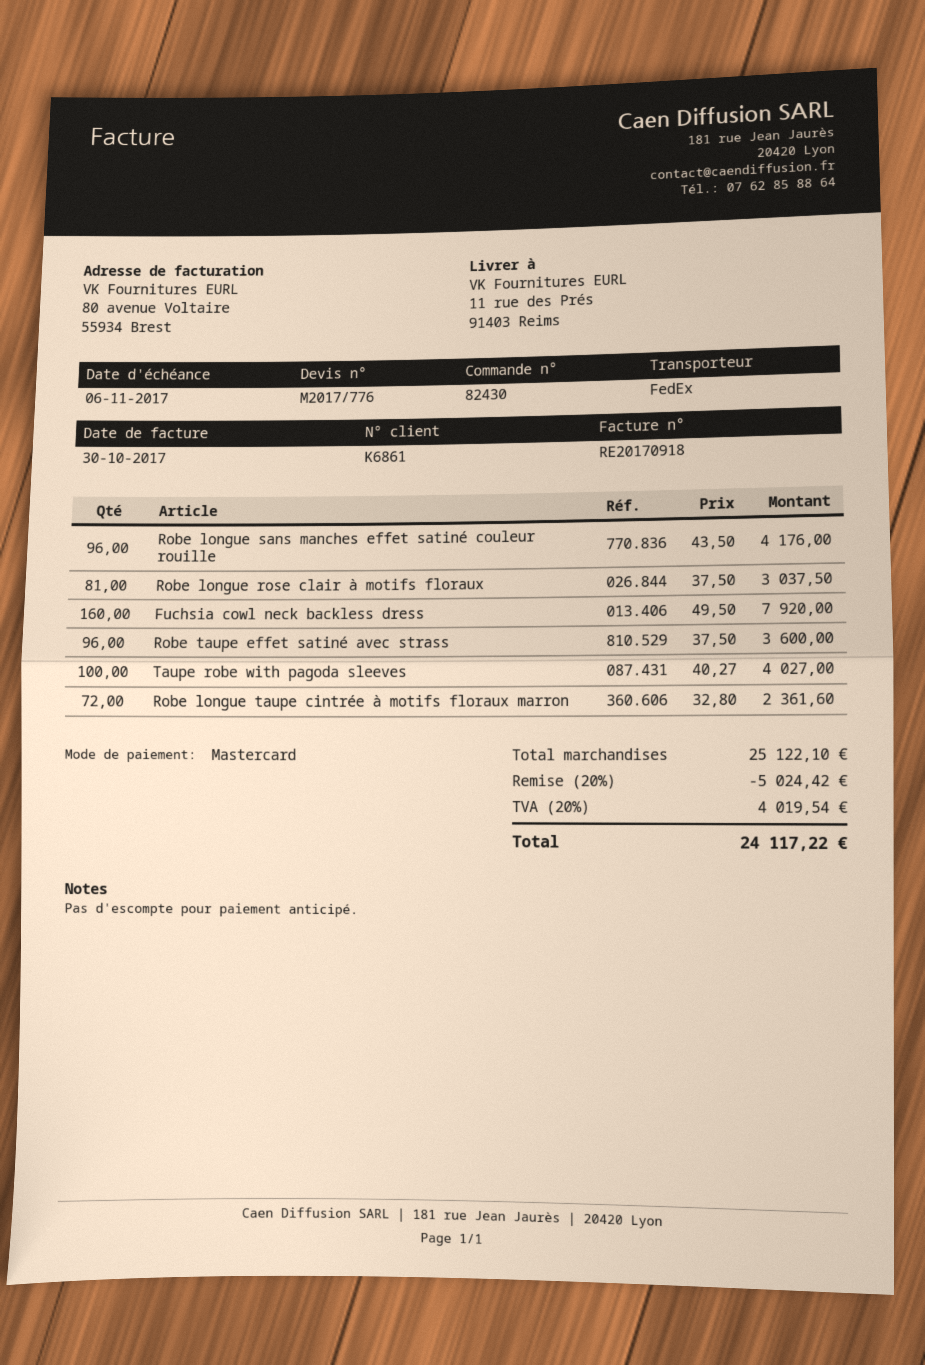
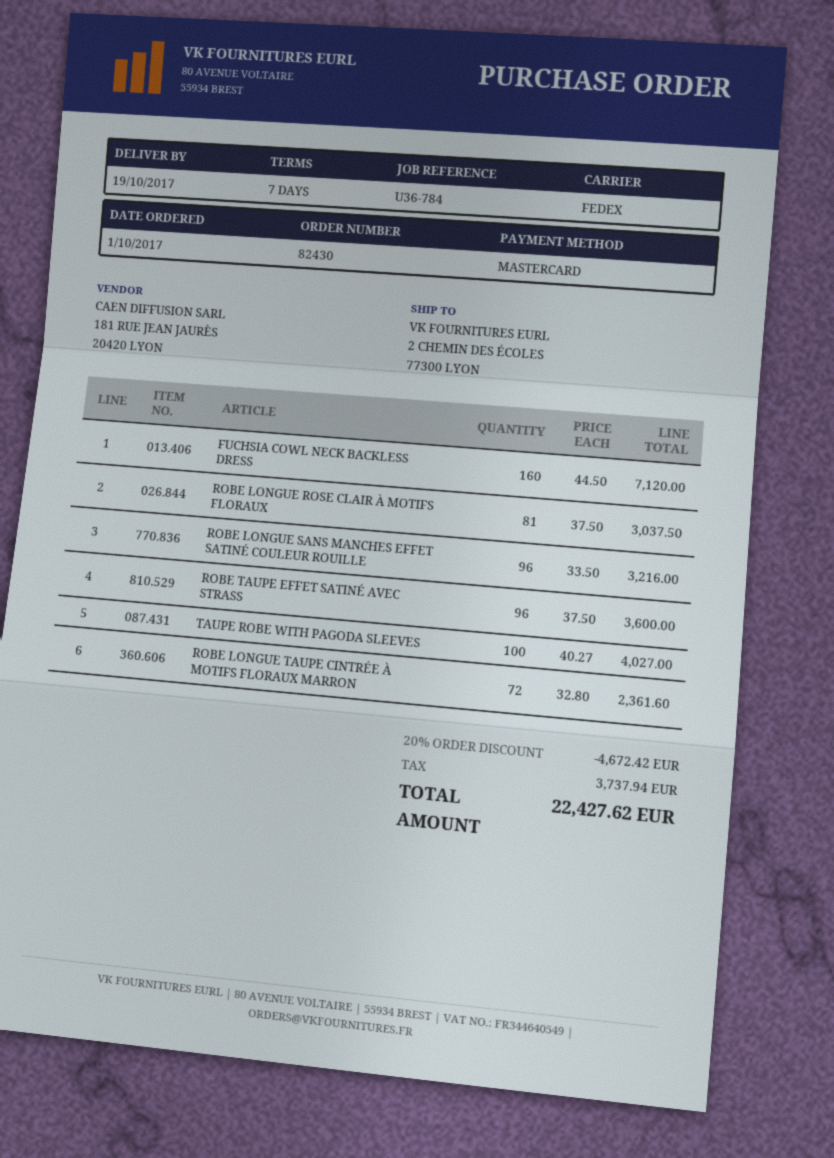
ship to: 11 rue des Prés, 91403 Reims -> 2 CHEMIN DES ÉCOLES, 77300 LYON
Robe longue sans manches effet satiné couleur rouille: 96 x 43.50 = 4176.00 -> 96 x 33.50 = 3216.00
Fuchsia cowl neck backless dress: 160 x 49.50 = 7920.00 -> 160 x 44.50 = 7120.00
discount: 20% = 5024.42 -> 20% = 4672.42
tax: 4019.54 -> 3737.94
total: 24117.22 -> 22427.62

